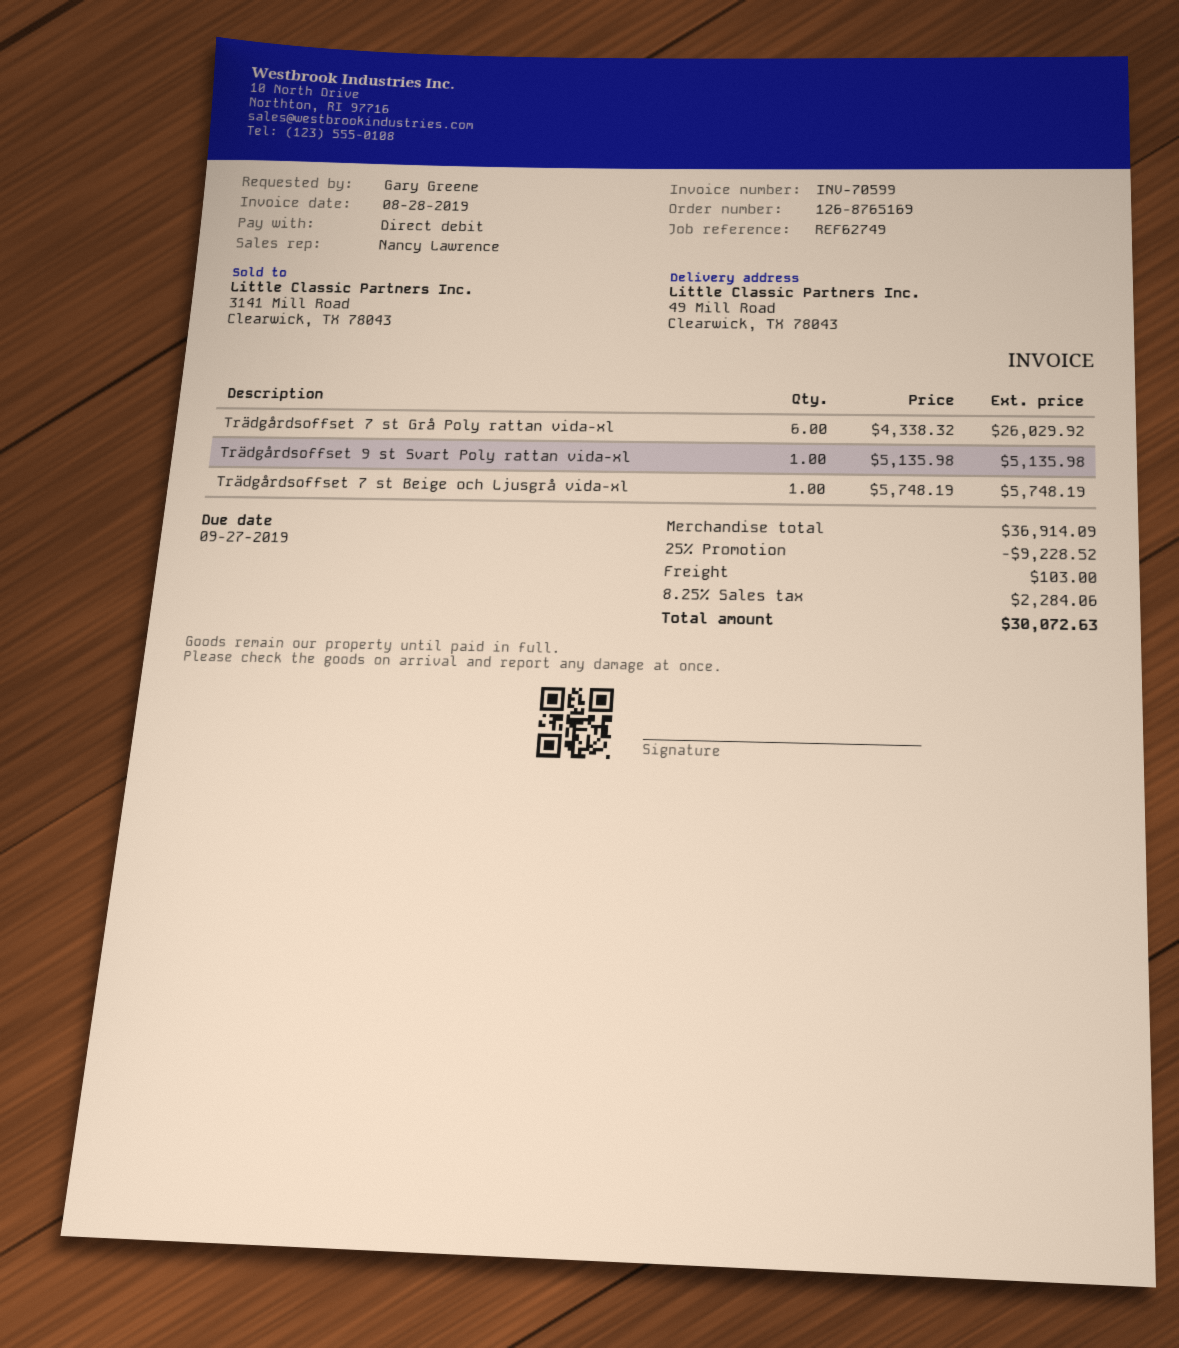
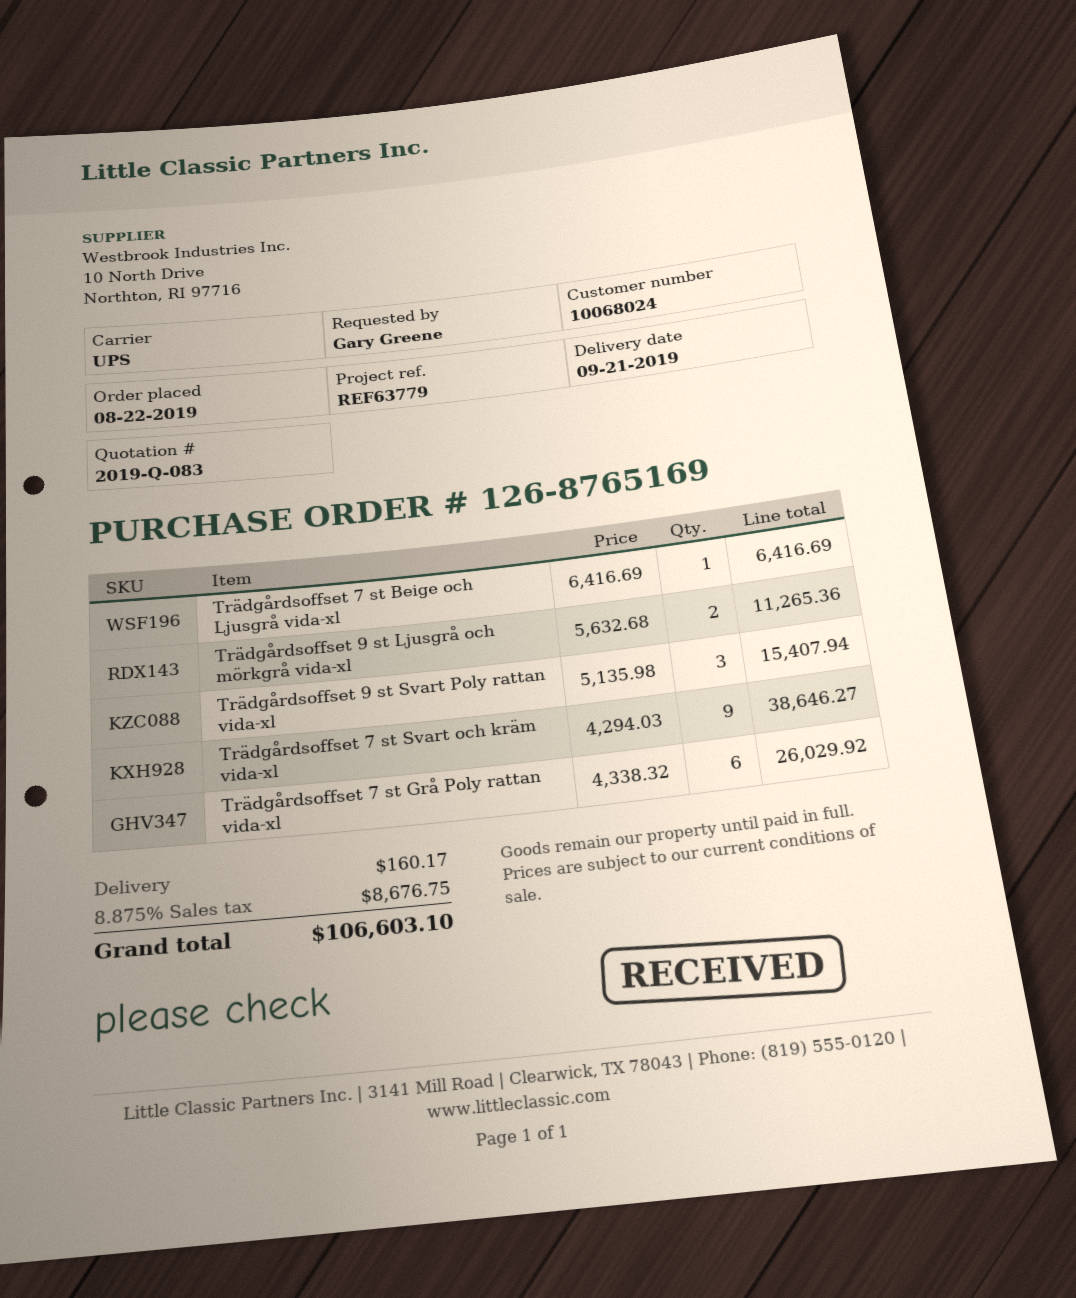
reference: REF62749 -> REF63779
Trädgårdsoffset 9 st Svart Poly rattan vida-xl: 1 x 5135.98 = 5135.98 -> 3 x 5135.98 = 15407.94
Trädgårdsoffset 7 st Beige och Ljusgrå vida-xl: 1 x 5748.19 = 5748.19 -> 1 x 6416.69 = 6416.69
Trädgårdsoffset 9 st Ljusgrå och mörkgrå vida-xl: none -> 2 x 5632.68 = 11265.36
Trädgårdsoffset 7 st Svart och kräm vida-xl: none -> 9 x 4294.03 = 38646.27
discount: 25% = 9228.52 -> none
shipping: 103.00 -> 160.17
tax: 8.25% = 2284.06 -> 8.875% = 8676.75
total: 30072.63 -> 106603.10

